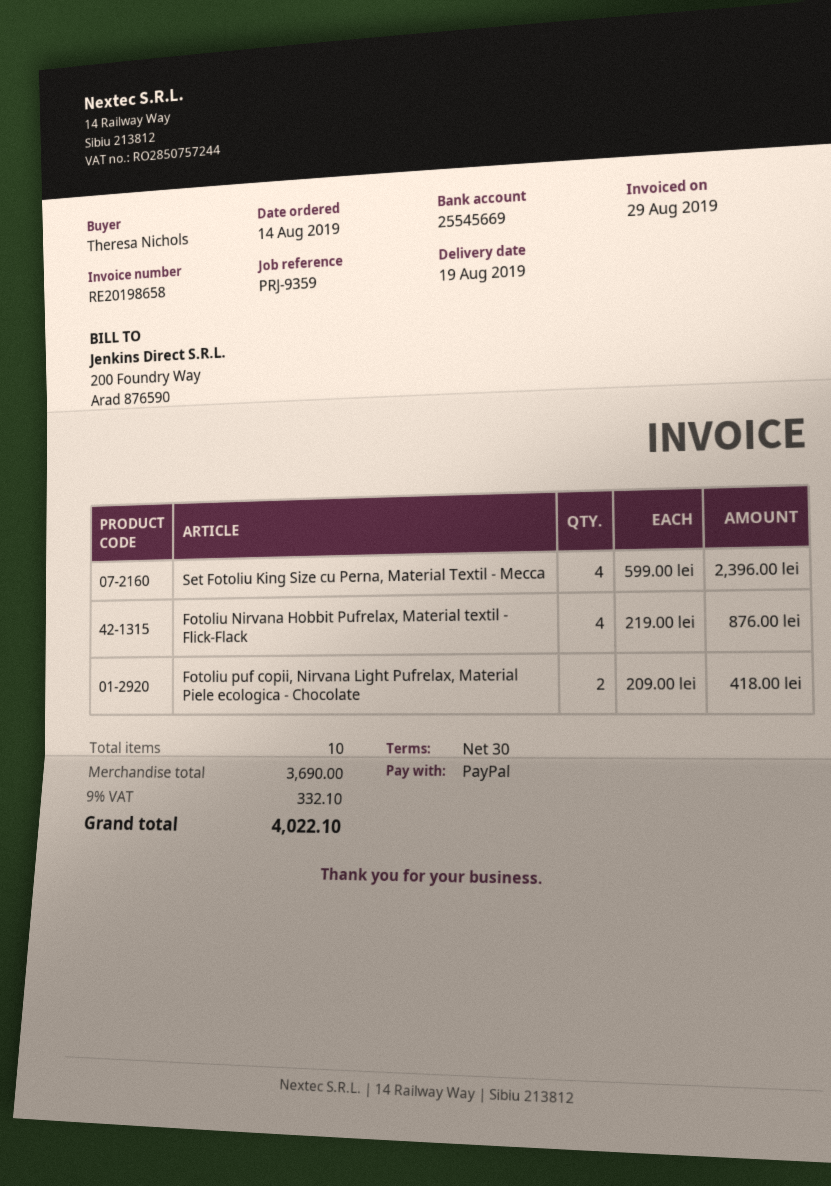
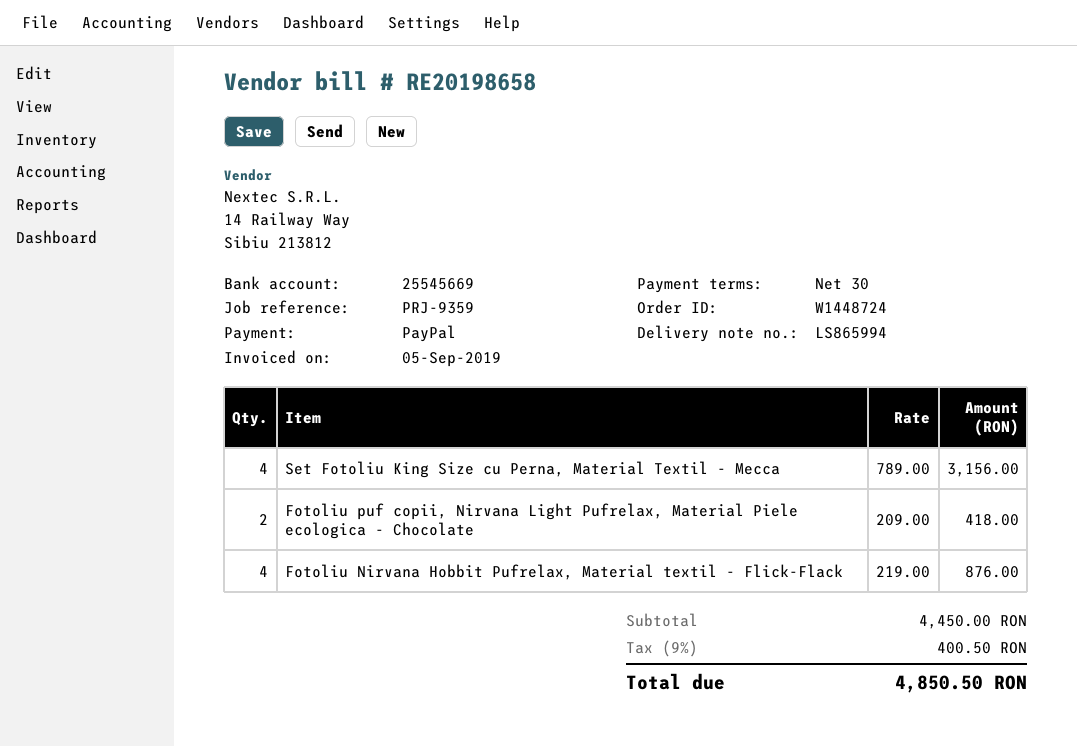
invoice date: 2019-08-29 -> 2019-09-05
Set Fotoliu King Size cu Perna, Material Textil - Mecca: 4 x 599.00 = 2396.00 -> 4 x 789.00 = 3156.00
subtotal: 3690.00 -> 4450.00
tax: 9% = 332.10 -> 9% = 400.50
total: 4022.10 -> 4850.50

